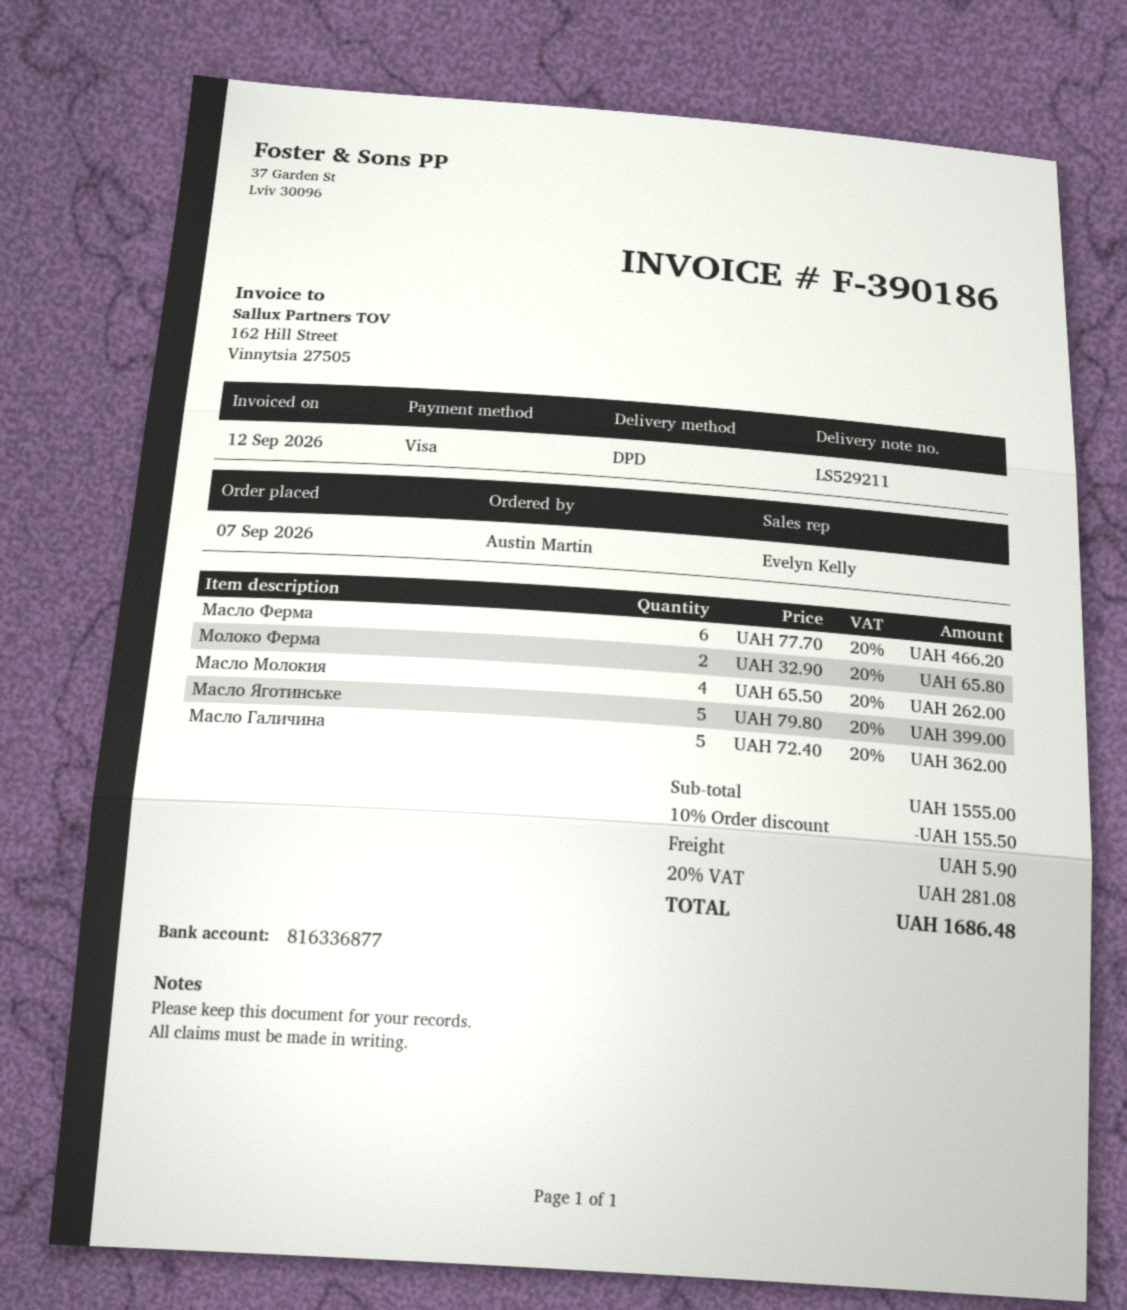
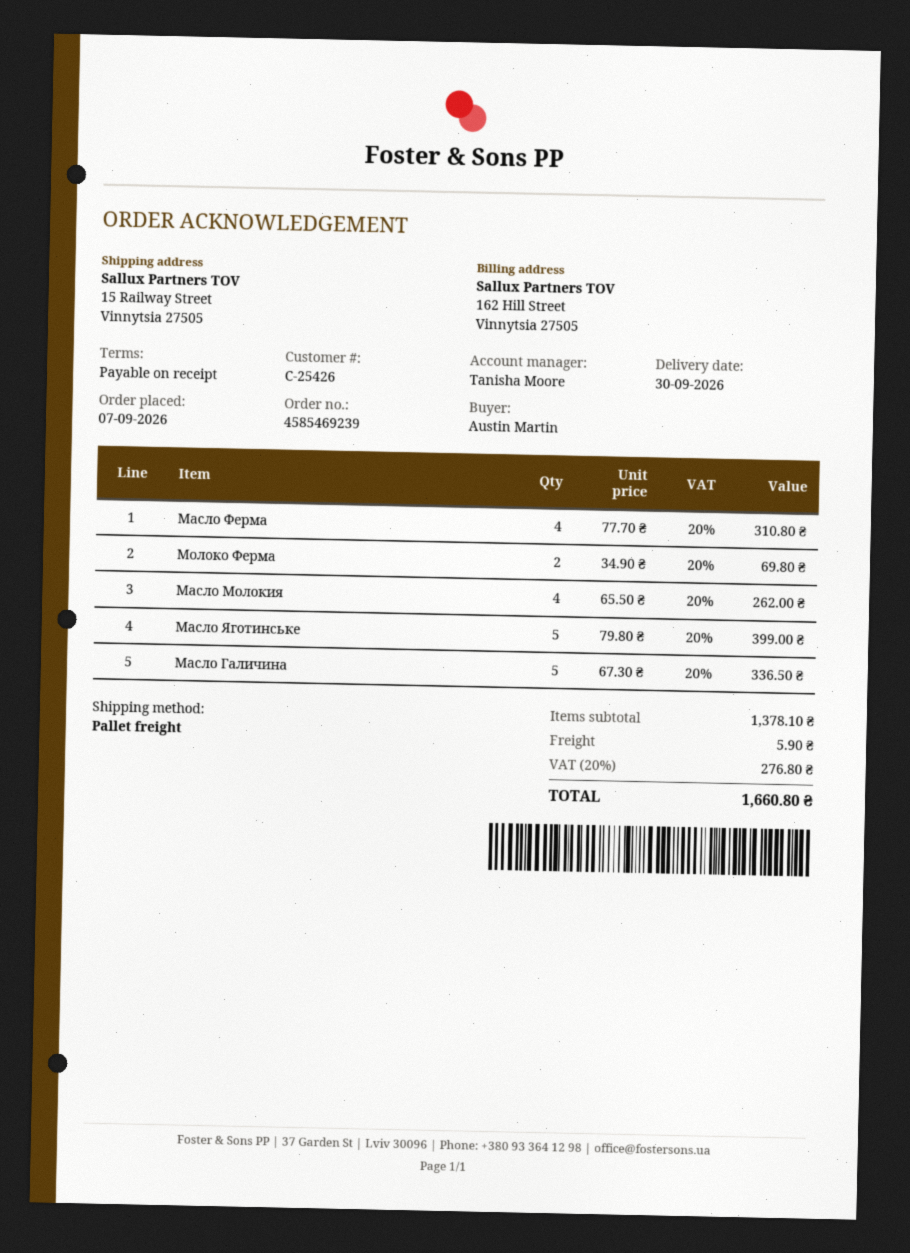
sales rep: Evelyn Kelly -> Tanisha Moore
shipping method: DPD -> pallet freight
Масло Ферма: 6 x 77.70 = 466.20 -> 4 x 77.70 = 310.80
Молоко Ферма: 2 x 32.90 = 65.80 -> 2 x 34.90 = 69.80
Масло Галичина: 5 x 72.40 = 362.00 -> 5 x 67.30 = 336.50
subtotal: 1555.00 -> 1378.10
discount: 10% = 155.50 -> none
tax: 20% = 281.08 -> 20% = 276.80
total: 1686.48 -> 1660.80

